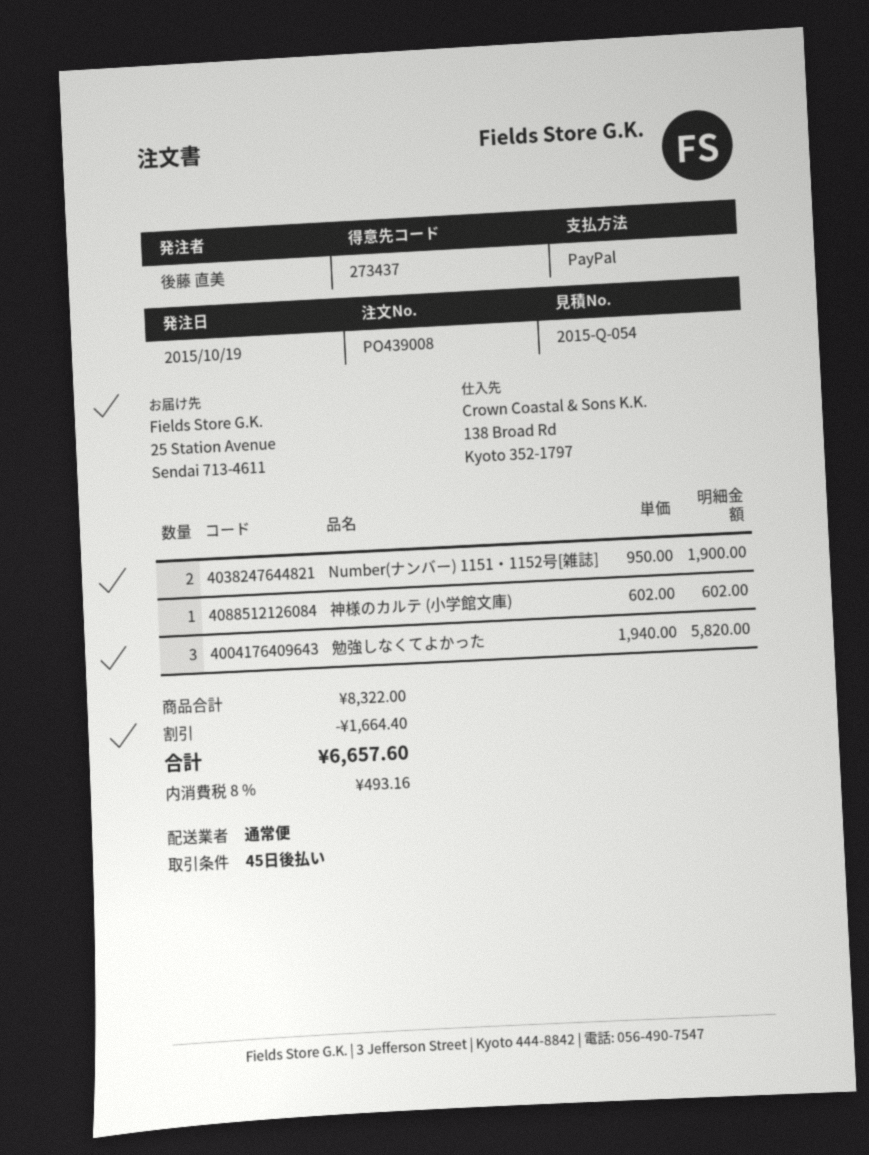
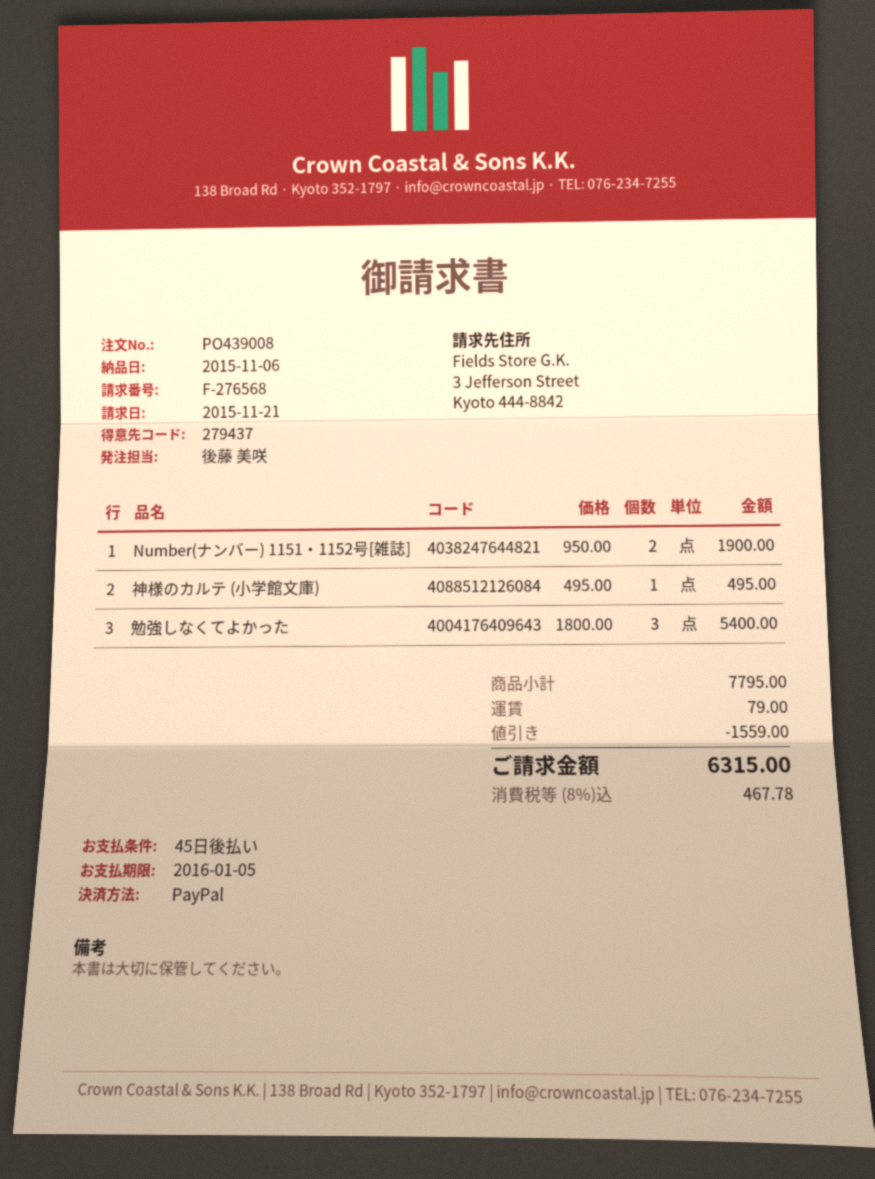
customer number: 273437 -> 279437
ordered by: 後藤 直美 -> 後藤 美咲
神様のカルテ (小学館文庫): 1 x 602.00 = 602.00 -> 1 x 495.00 = 495.00
勉強しなくてよかった: 3 x 1940.00 = 5820.00 -> 3 x 1800.00 = 5400.00
subtotal: 8322.00 -> 7795.00
discount: 1664.40 -> 1559.00
shipping: none -> 79.00
tax: 8% = 493.16 -> 8% = 467.78
total: 6657.60 -> 6315.00

